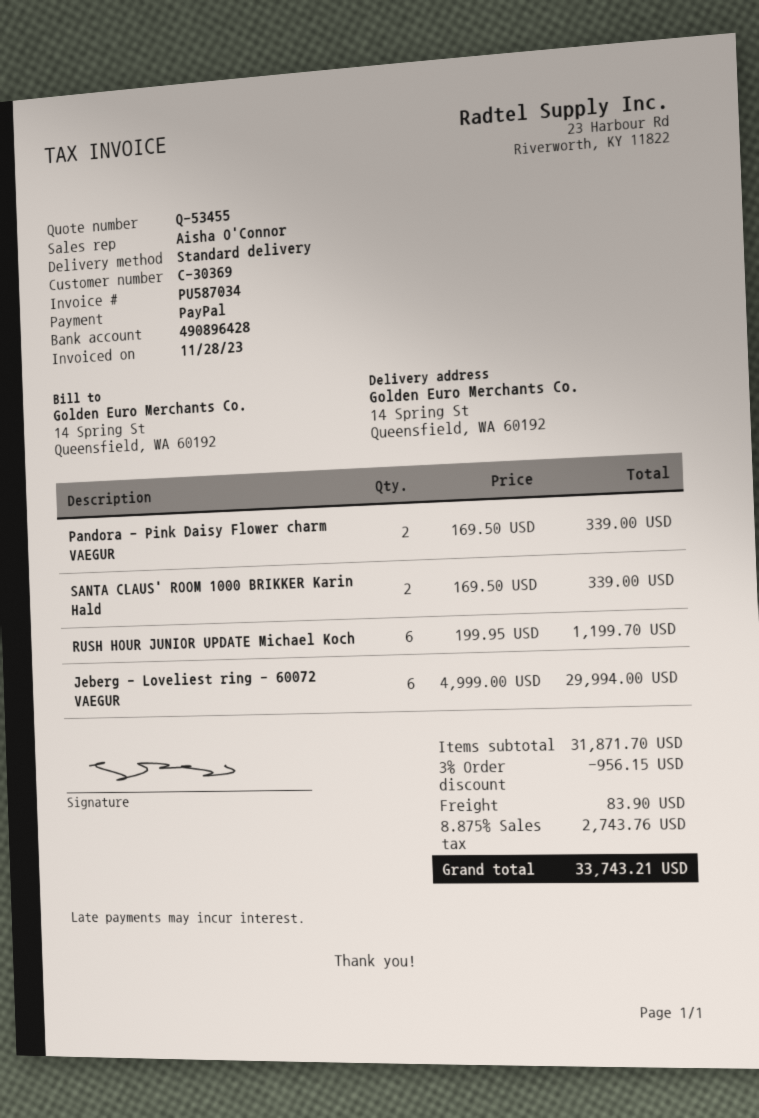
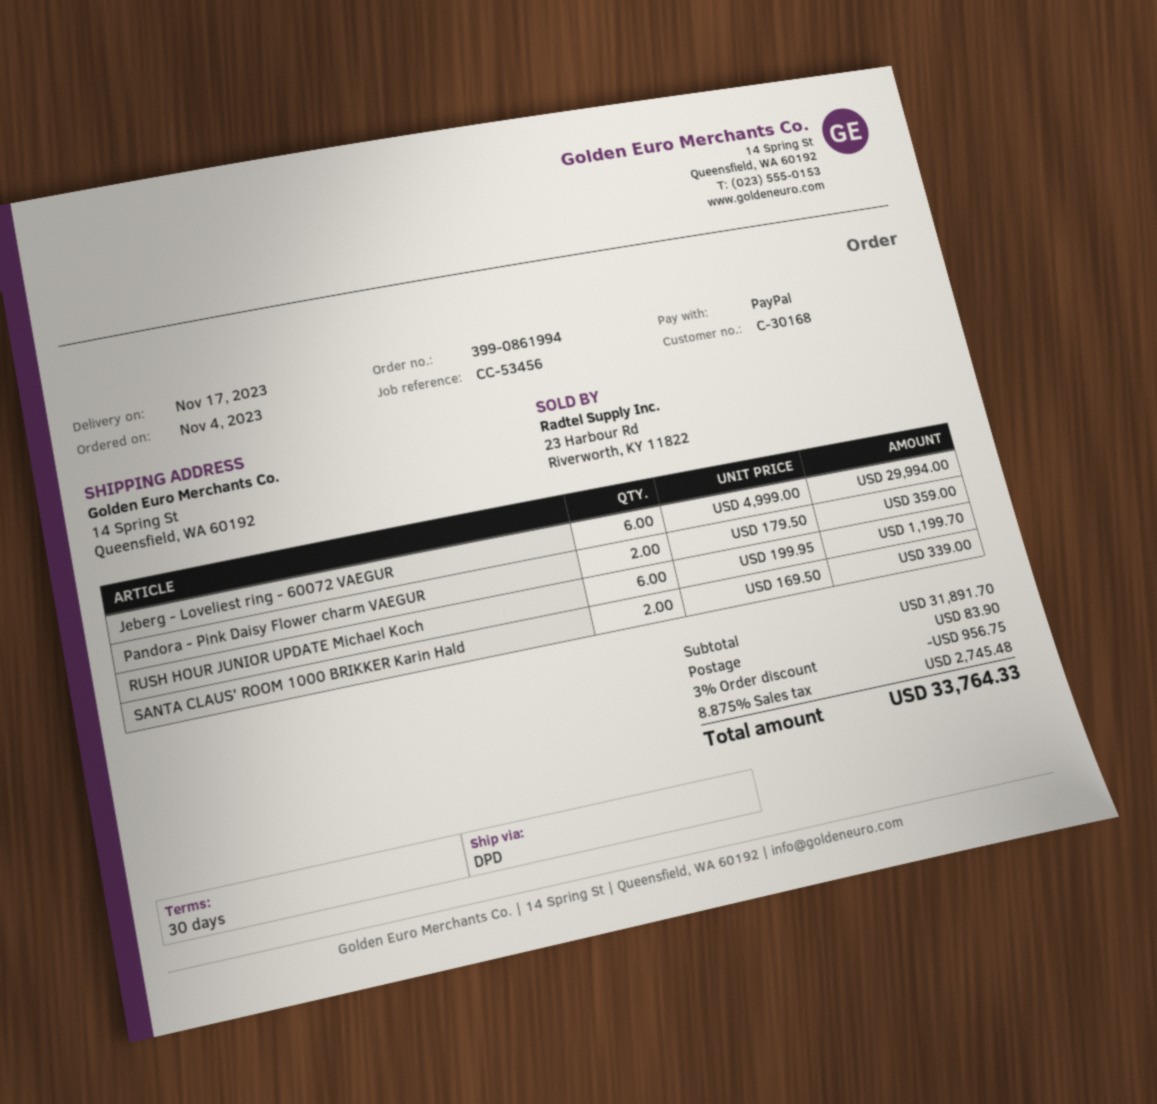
customer number: C-30369 -> C-30168
shipping method: standard -> DPD
Pandora - Pink Daisy Flower charm VAEGUR: 2 x 169.50 = 339.00 -> 2 x 179.50 = 359.00
subtotal: 31871.70 -> 31891.70
discount: 3% = 956.15 -> 3% = 956.75
tax: 8.875% = 2743.76 -> 8.875% = 2745.48
total: 33743.21 -> 33764.33

